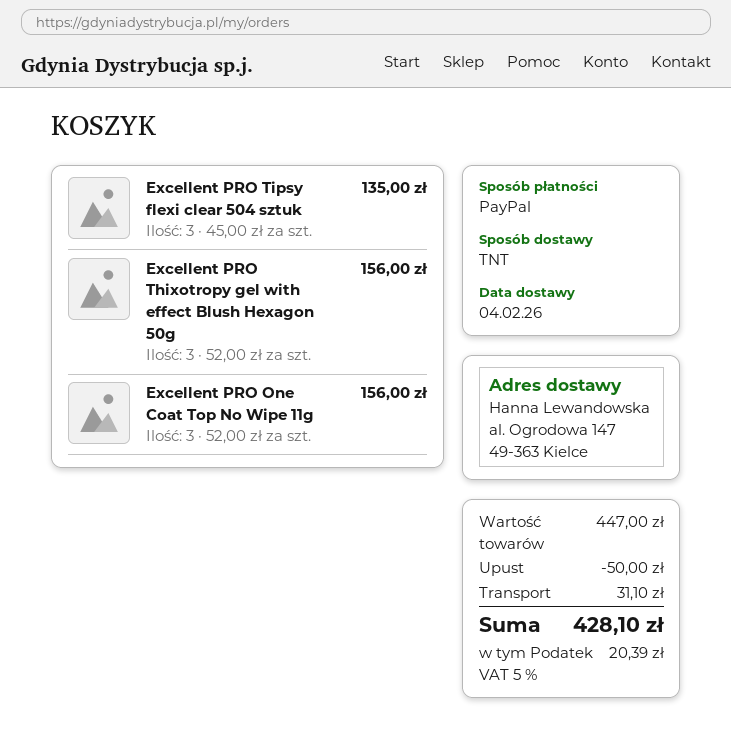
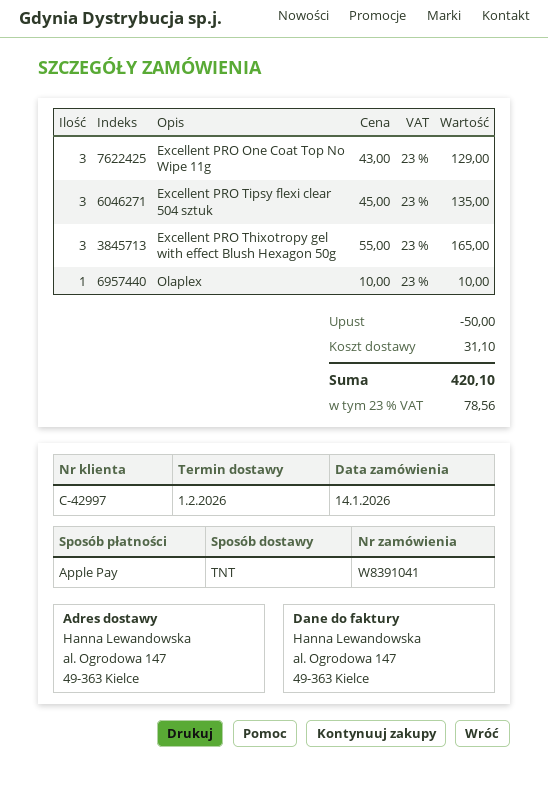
delivery date: 2026-02-04 -> 2026-02-01
payment method: PayPal -> Apple Pay
Excellent PRO Thixotropy gel with effect Blush Hexagon 50g: 3 x 52.00 = 156.00 -> 3 x 55.00 = 165.00
Excellent PRO One Coat Top No Wipe 11g: 3 x 52.00 = 156.00 -> 3 x 43.00 = 129.00
Olaplex: none -> 1 x 10.00 = 10.00
tax: 5% = 20.39 -> 23% = 78.56
total: 428.10 -> 420.10

